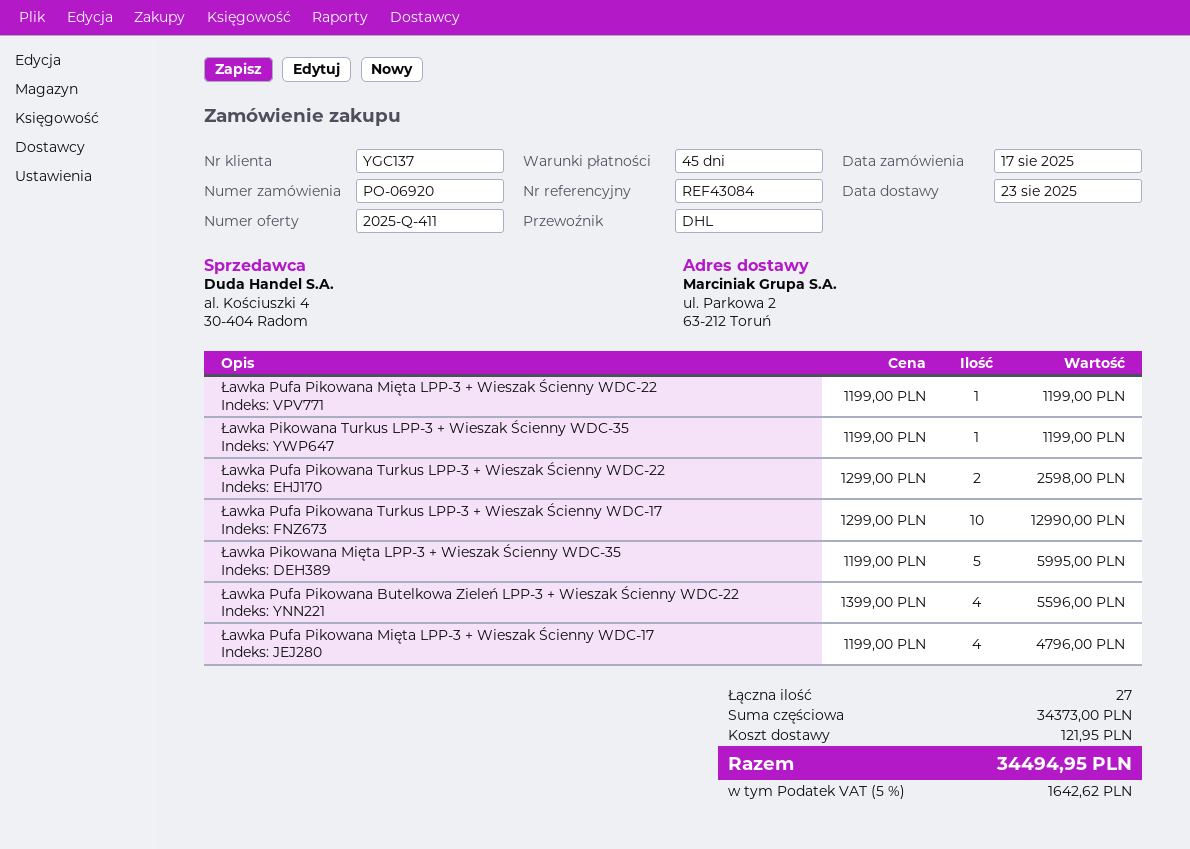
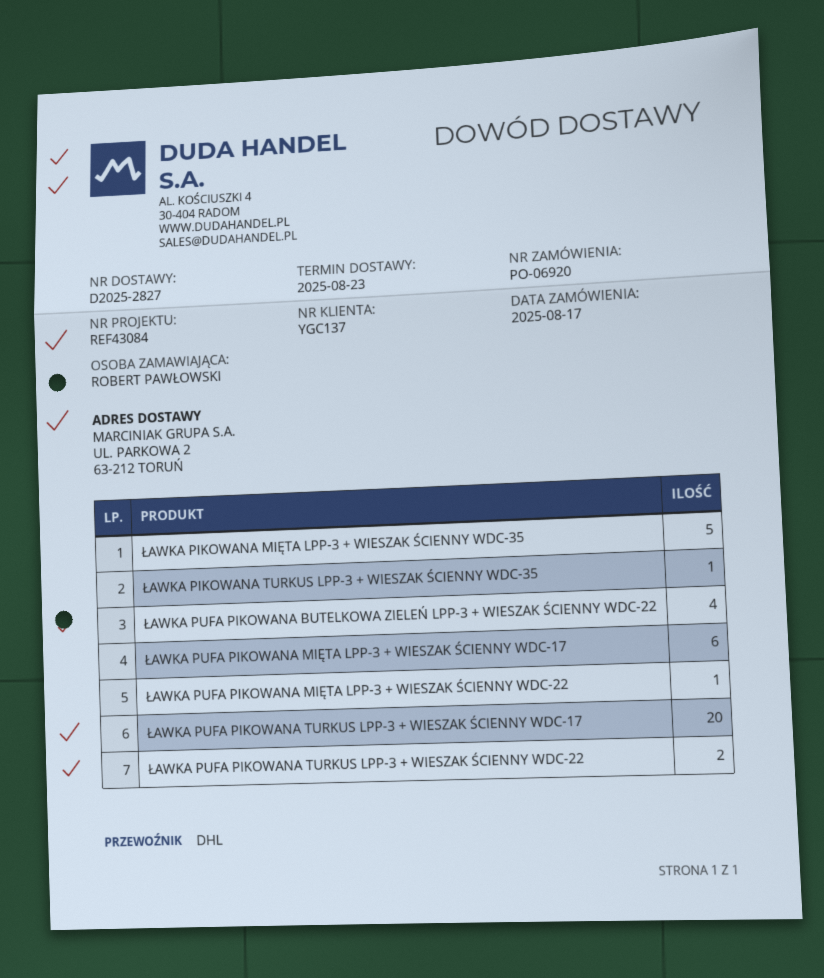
Ławka Pufa Pikowana Turkus LPP-3 + Wieszak Ścienny WDC-17: 10 -> 20
Ławka Pufa Pikowana Mięta LPP-3 + Wieszak Ścienny WDC-17: 4 -> 6

